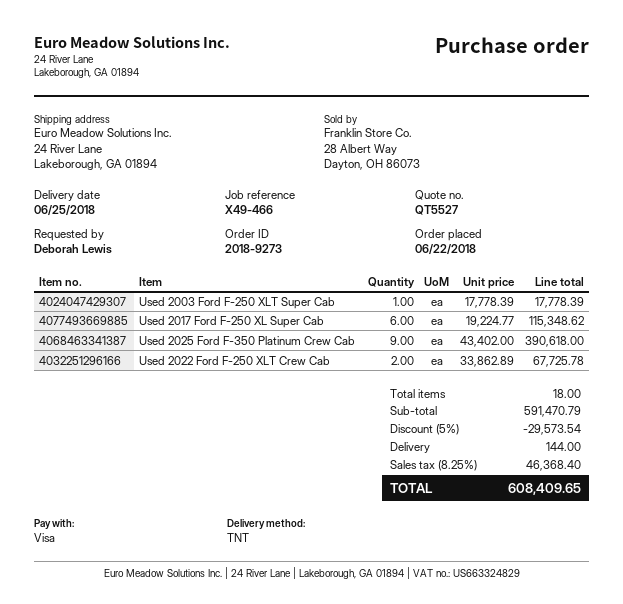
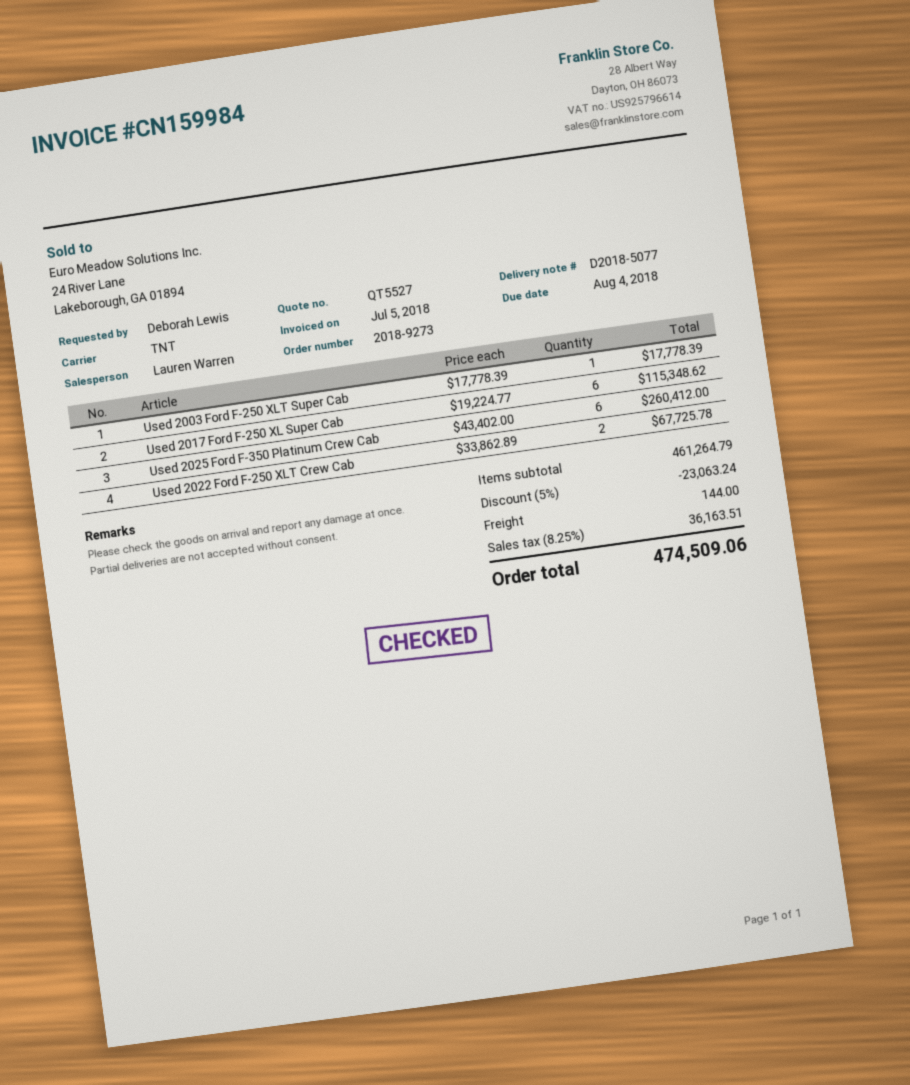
Used 2025 Ford F-350 Platinum Crew Cab: 9 x 43402.00 = 390618.00 -> 6 x 43402.00 = 260412.00
subtotal: 591470.79 -> 461264.79
discount: 5% = 29573.54 -> 5% = 23063.24
tax: 8.25% = 46368.40 -> 8.25% = 36163.51
total: 608409.65 -> 474509.06

